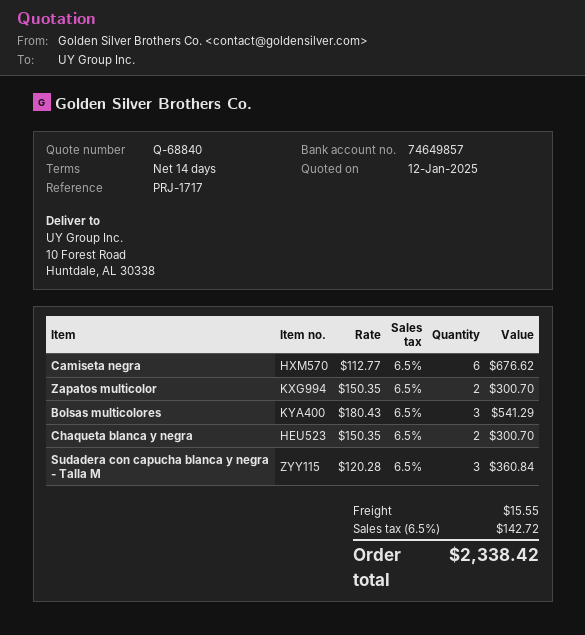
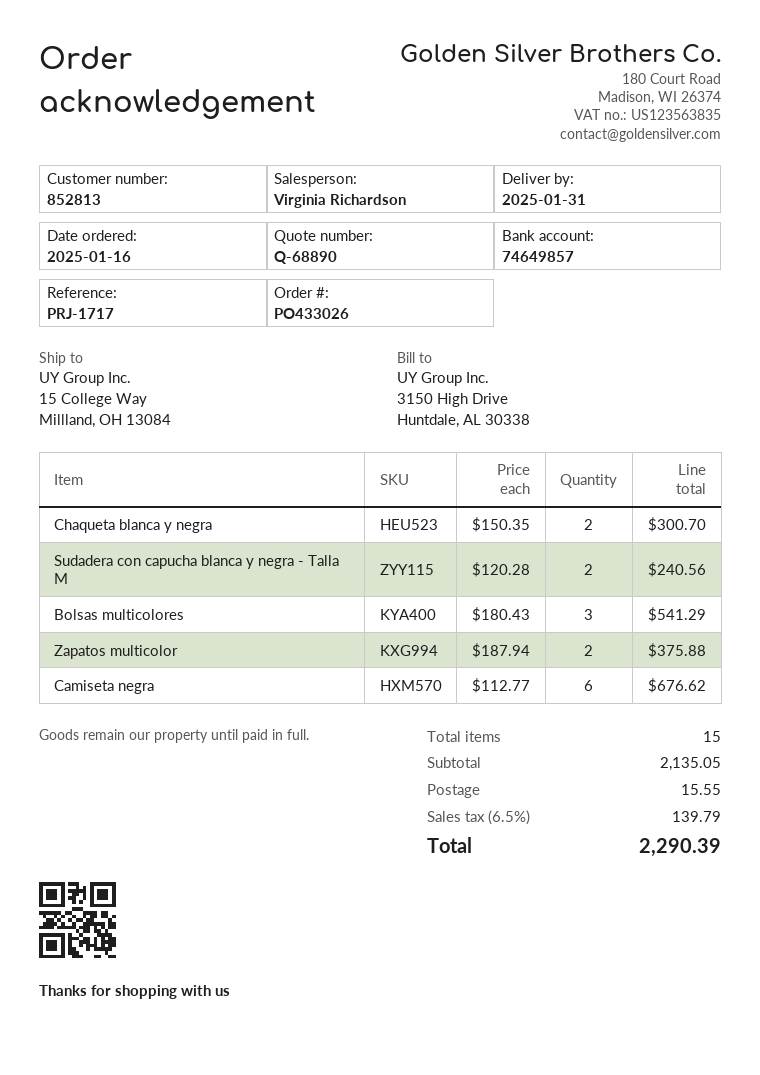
quote number: Q-68840 -> Q-68890
ship to: 10 Forest Road, Huntdale, AL 30338 -> 15 College Way, Millland, OH 13084
Zapatos multicolor: 2 x 150.35 = 300.70 -> 2 x 187.94 = 375.88
Sudadera con capucha blanca y negra - Talla M: 3 x 120.28 = 360.84 -> 2 x 120.28 = 240.56
tax: 6.5% = 142.72 -> 6.5% = 139.79
total: 2338.42 -> 2290.39

